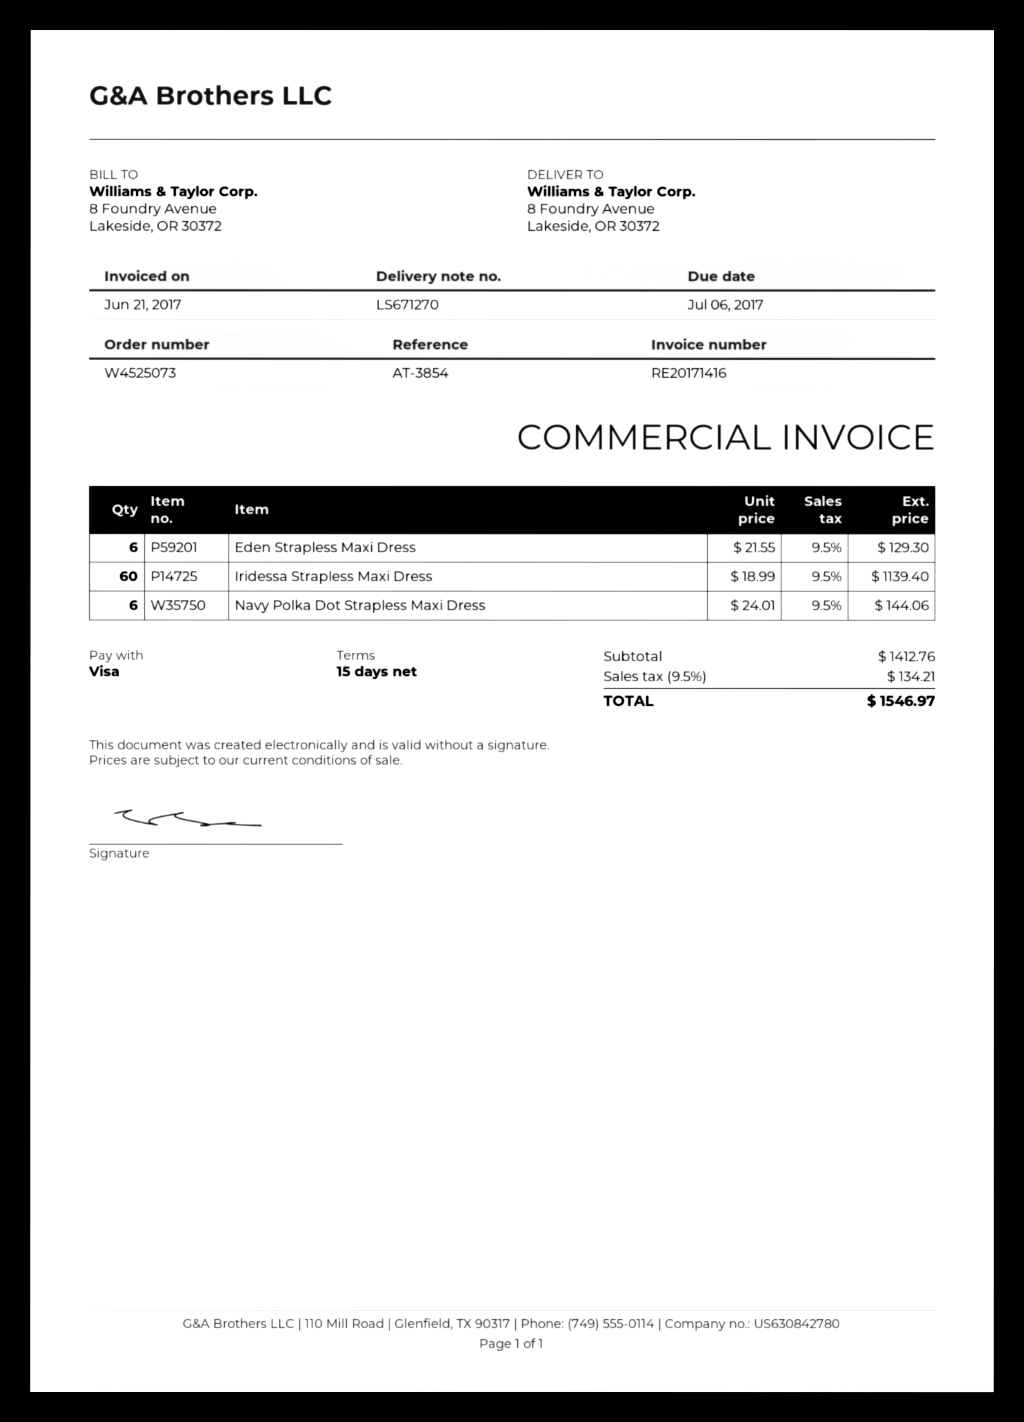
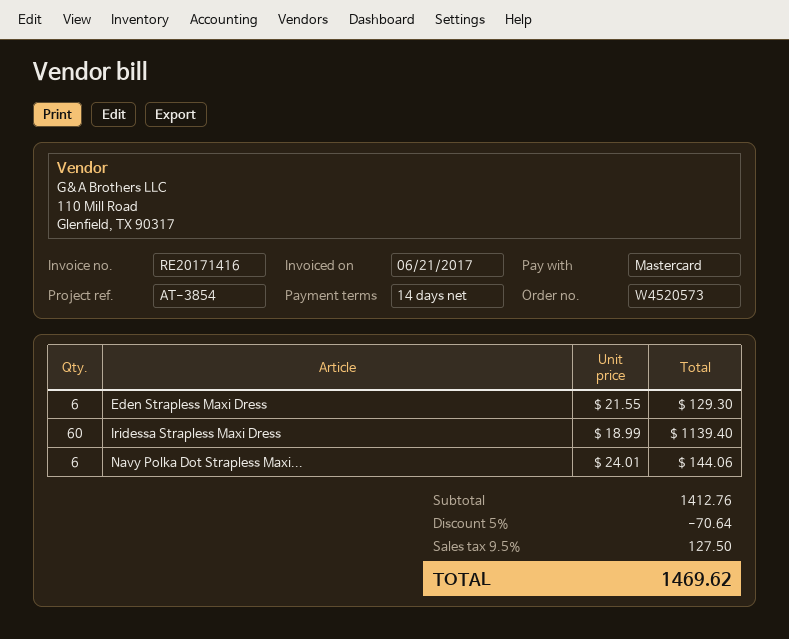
order number: W4525073 -> W4520573
payment terms: 15 days -> 14 days
payment method: Visa -> Mastercard
discount: none -> 5% = 70.64
tax: 9.5% = 134.21 -> 9.5% = 127.50
total: 1546.97 -> 1469.62

